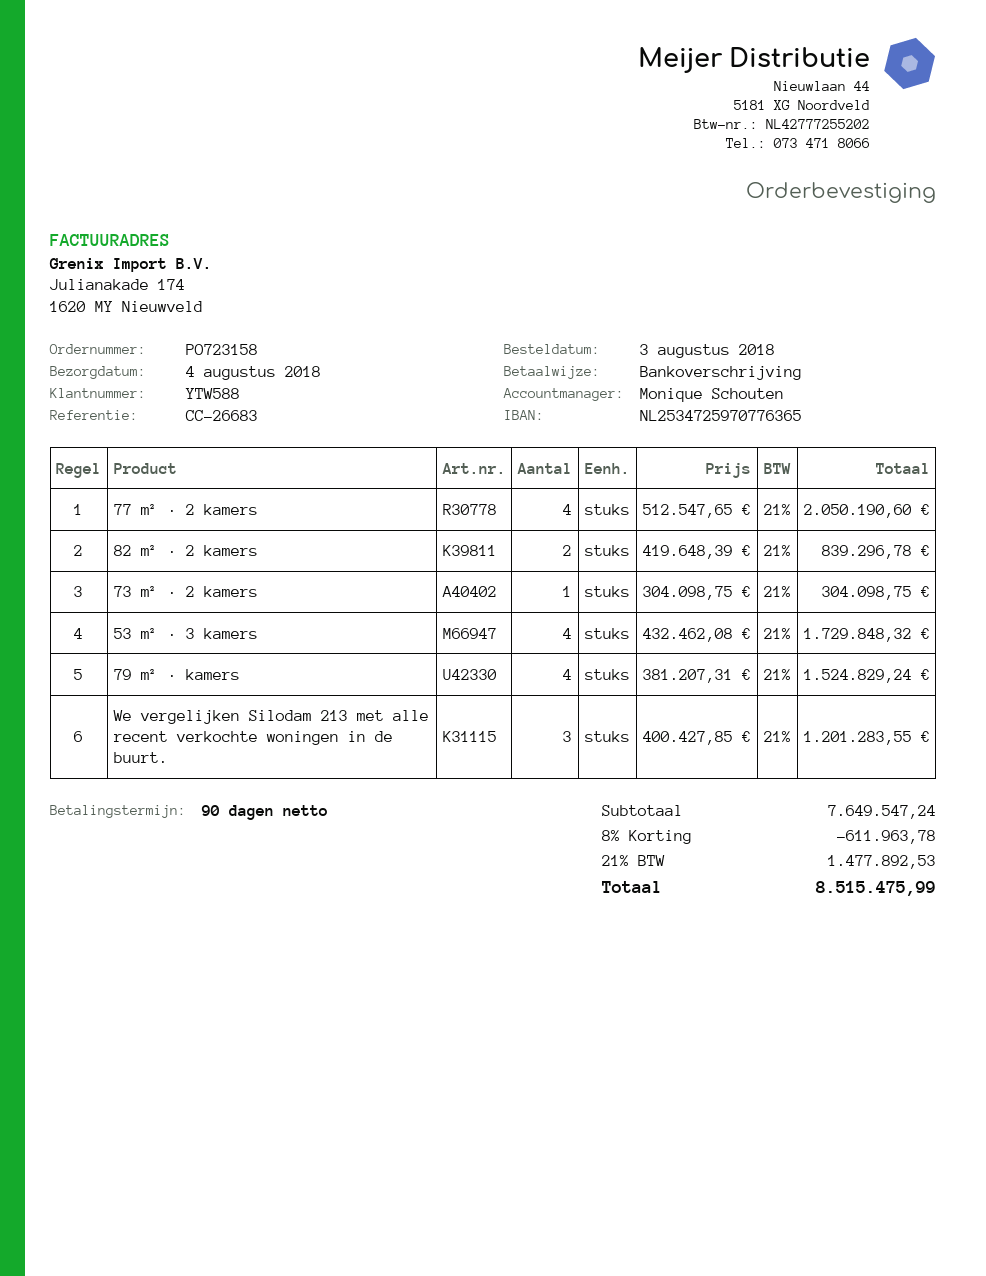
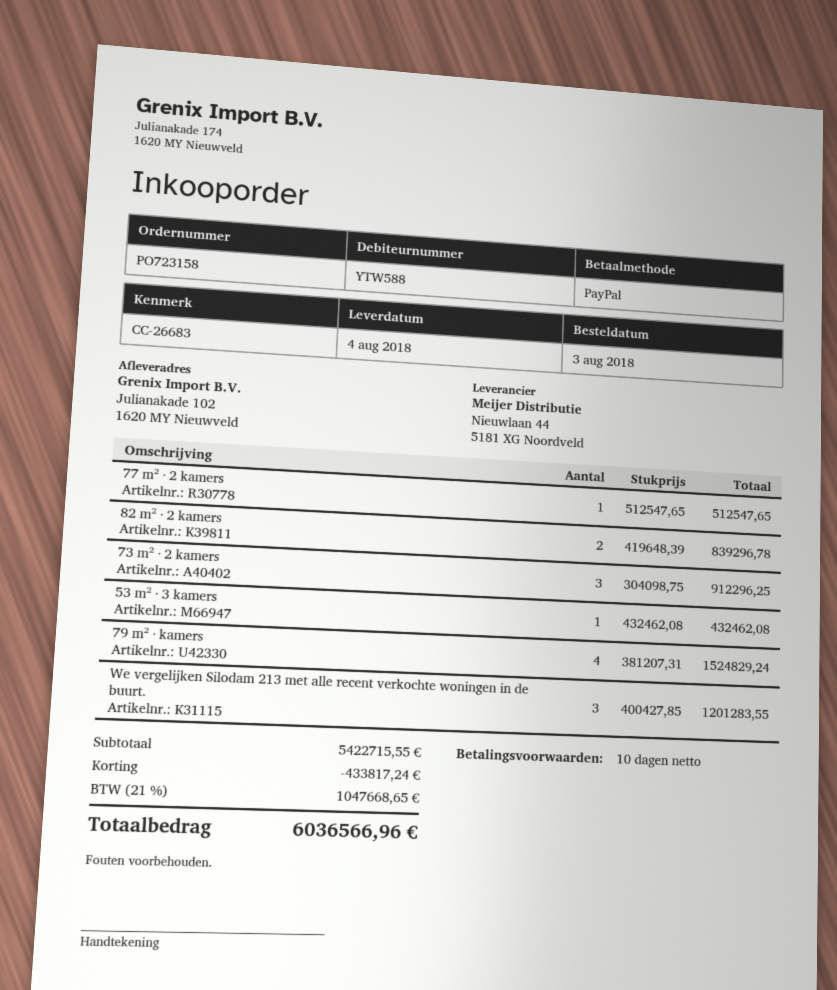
payment terms: 90 days -> 10 days
payment method: bank transfer -> PayPal
77 m² · 2 kamers: 4 x 512547.65 = 2050190.60 -> 1 x 512547.65 = 512547.65
73 m² · 2 kamers: 1 x 304098.75 = 304098.75 -> 3 x 304098.75 = 912296.25
53 m² · 3 kamers: 4 x 432462.08 = 1729848.32 -> 1 x 432462.08 = 432462.08
subtotal: 7649547.24 -> 5422715.55
discount: 611963.78 -> 433817.24
tax: 21% = 1477892.53 -> 21% = 1047668.65
total: 8515475.99 -> 6036566.96

